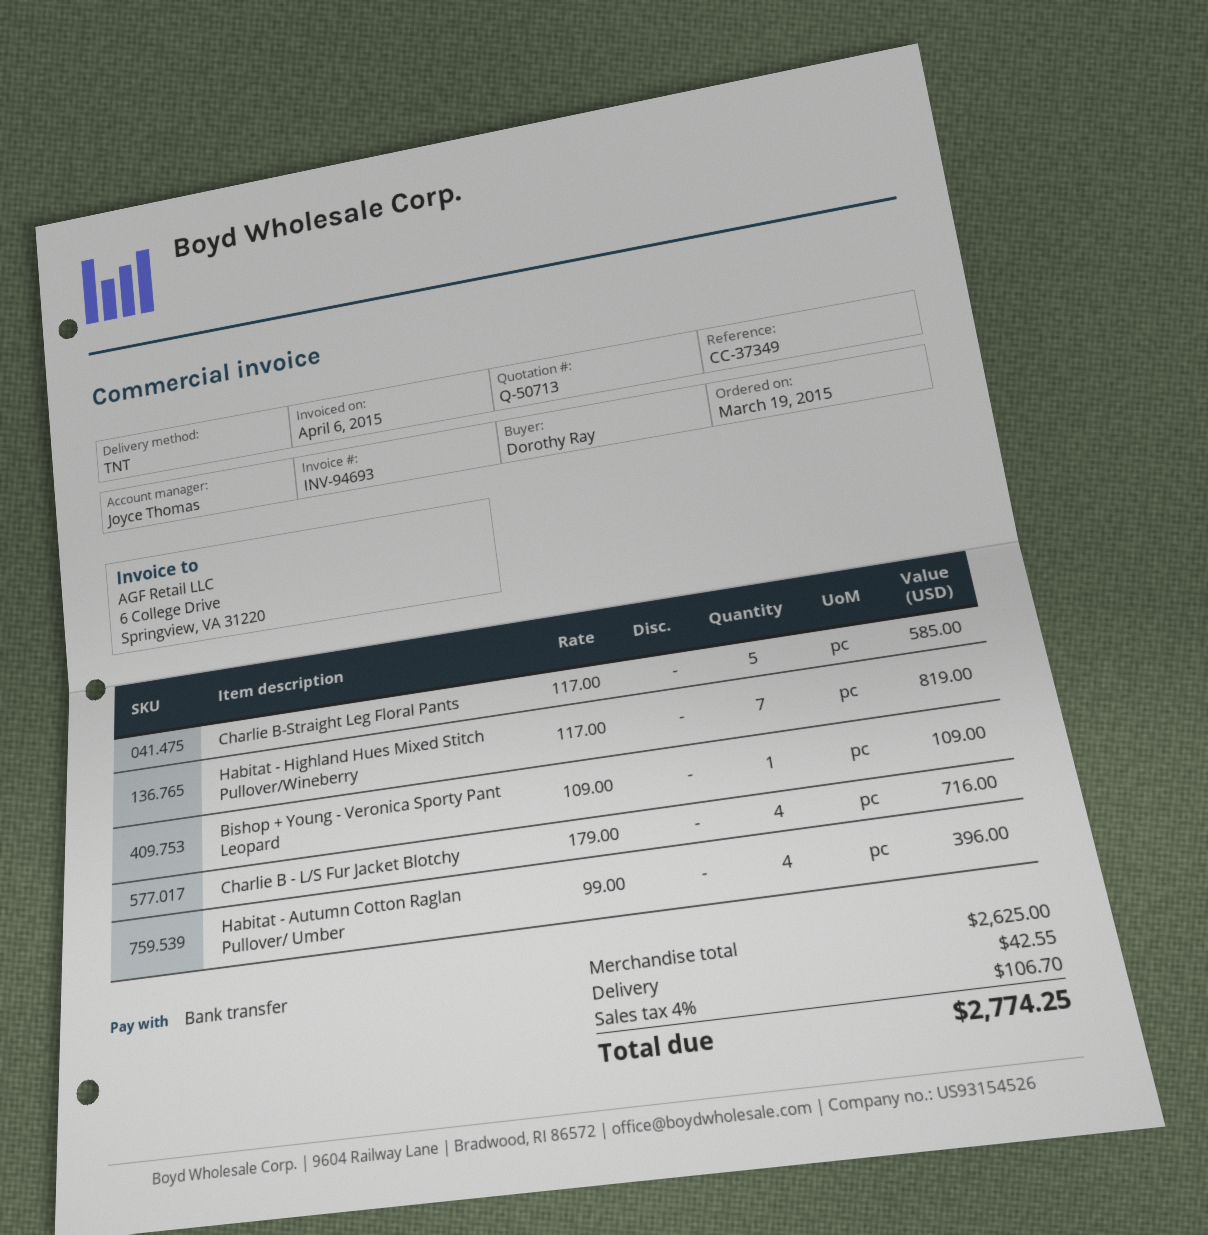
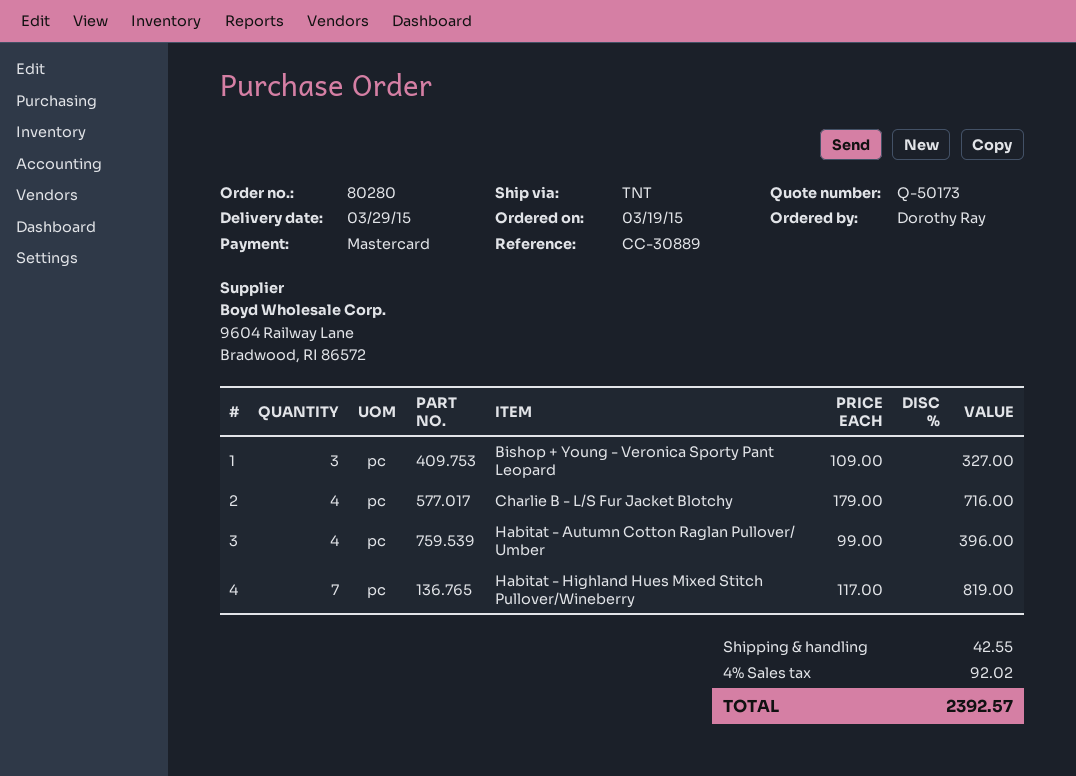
quote number: Q-50713 -> Q-50173
reference: CC-37349 -> CC-30889
payment method: bank transfer -> Mastercard
Charlie B-Straight Leg Floral Pants: 5 x 117.00 = 585.00 -> none
Bishop + Young - Veronica Sporty Pant Leopard: 1 x 109.00 = 109.00 -> 3 x 109.00 = 327.00
tax: 4% = 106.70 -> 4% = 92.02
total: 2774.25 -> 2392.57

